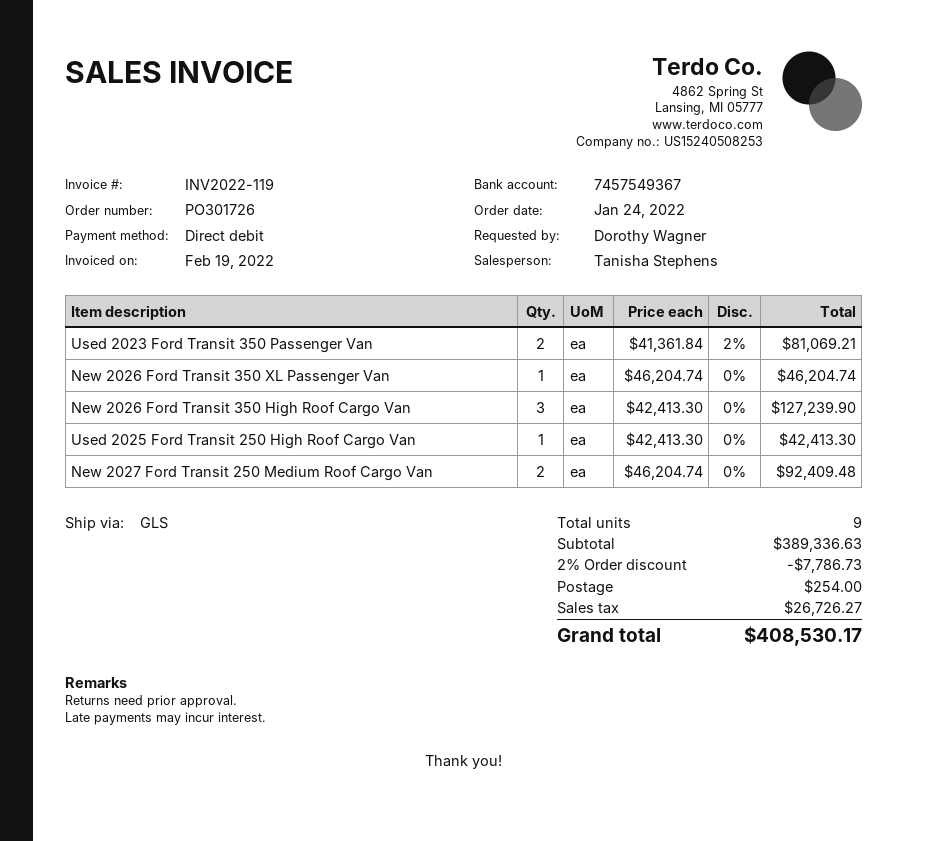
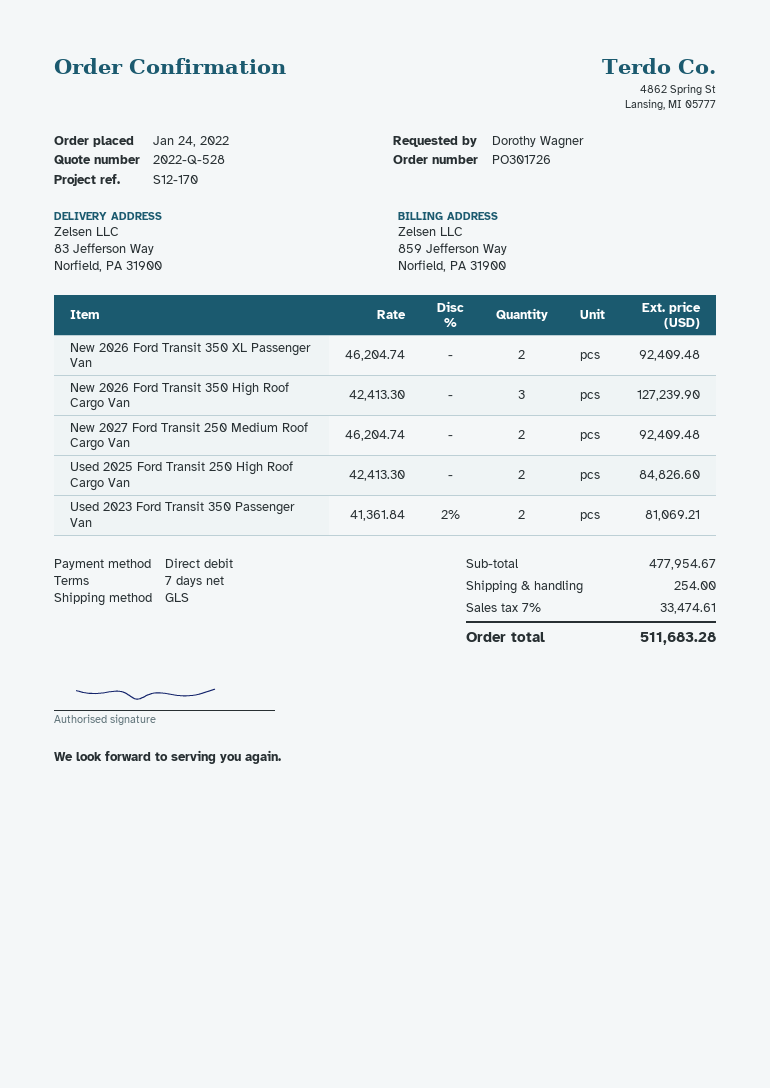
New 2026 Ford Transit 350 XL Passenger Van: 1 x 46204.74 = 46204.74 -> 2 x 46204.74 = 92409.48
Used 2025 Ford Transit 250 High Roof Cargo Van: 1 x 42413.30 = 42413.30 -> 2 x 42413.30 = 84826.60
subtotal: 389336.63 -> 477954.67
discount: 2% = 7786.73 -> none
tax: 26726.27 -> 33474.61
total: 408530.17 -> 511683.28

